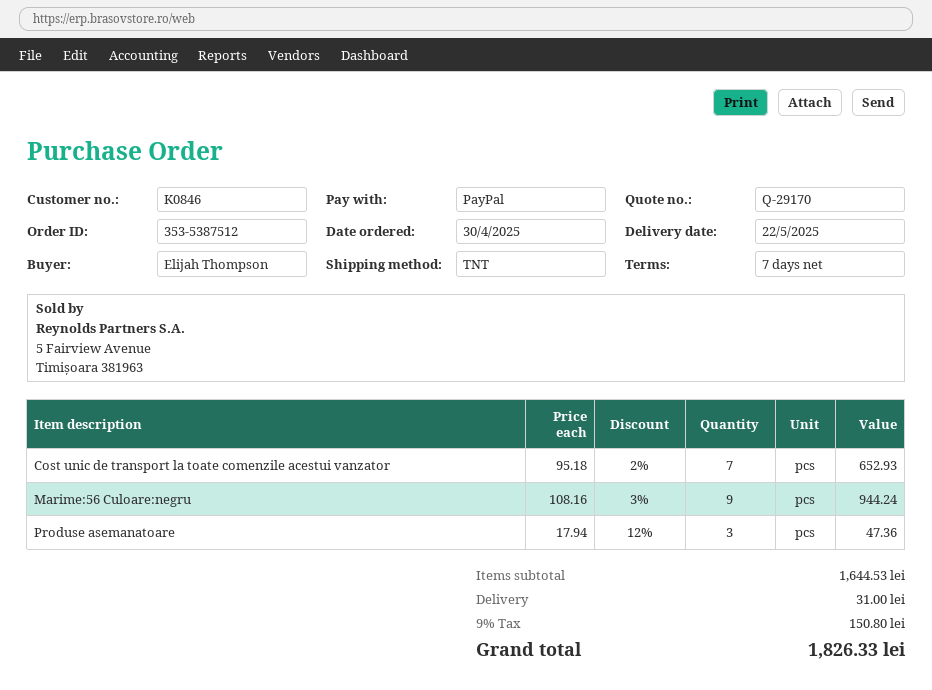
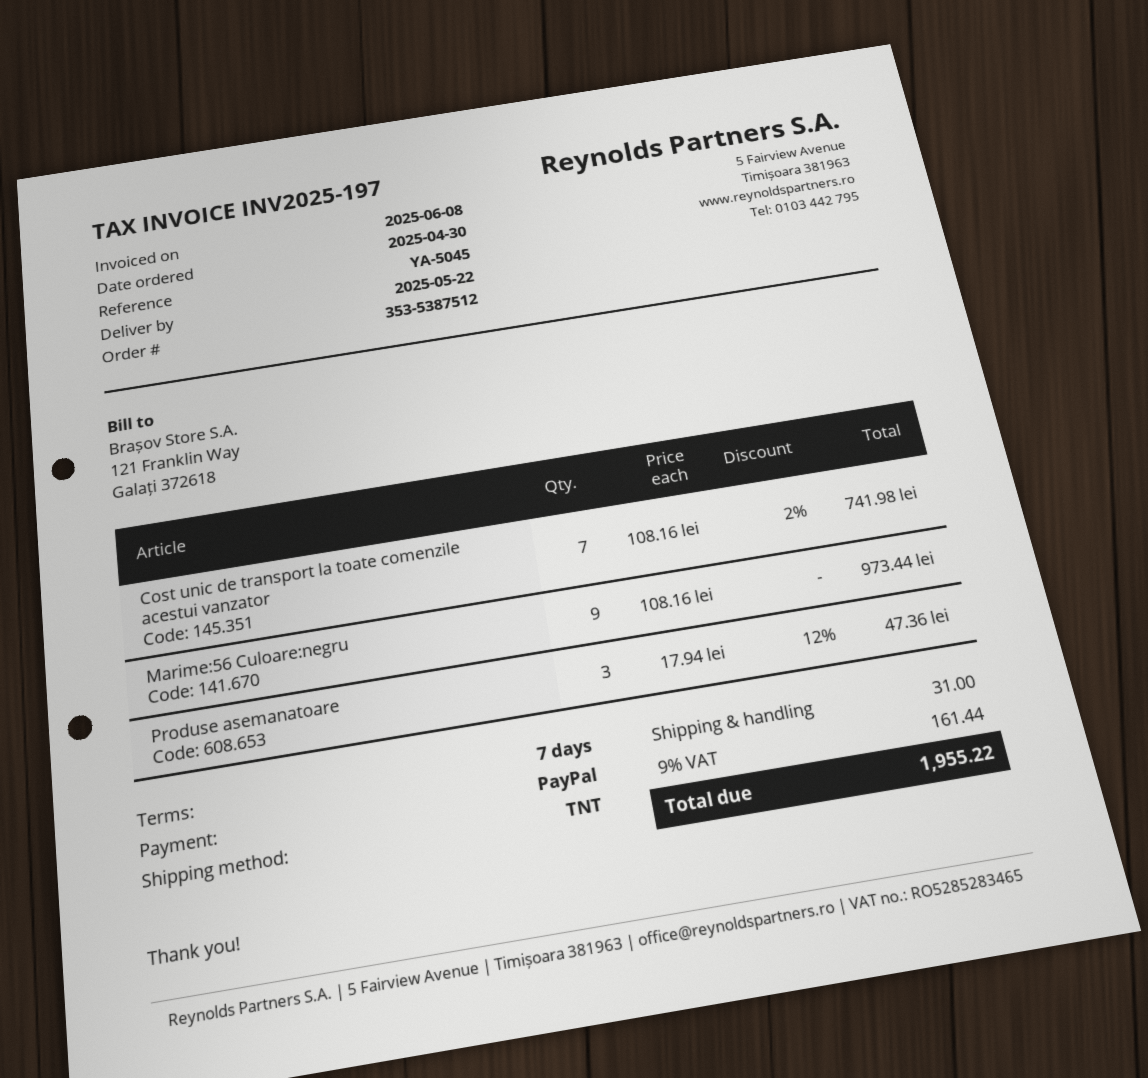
Cost unic de transport la toate comenzile acestui vanzator: 7 x 95.18 - 2% = 652.93 -> 7 x 108.16 - 2% = 741.98
Marime:56 Culoare:negru: 9 x 108.16 - 3% = 944.24 -> 9 x 108.16 = 973.44
tax: 9% = 150.80 -> 9% = 161.44
total: 1826.33 -> 1955.22

